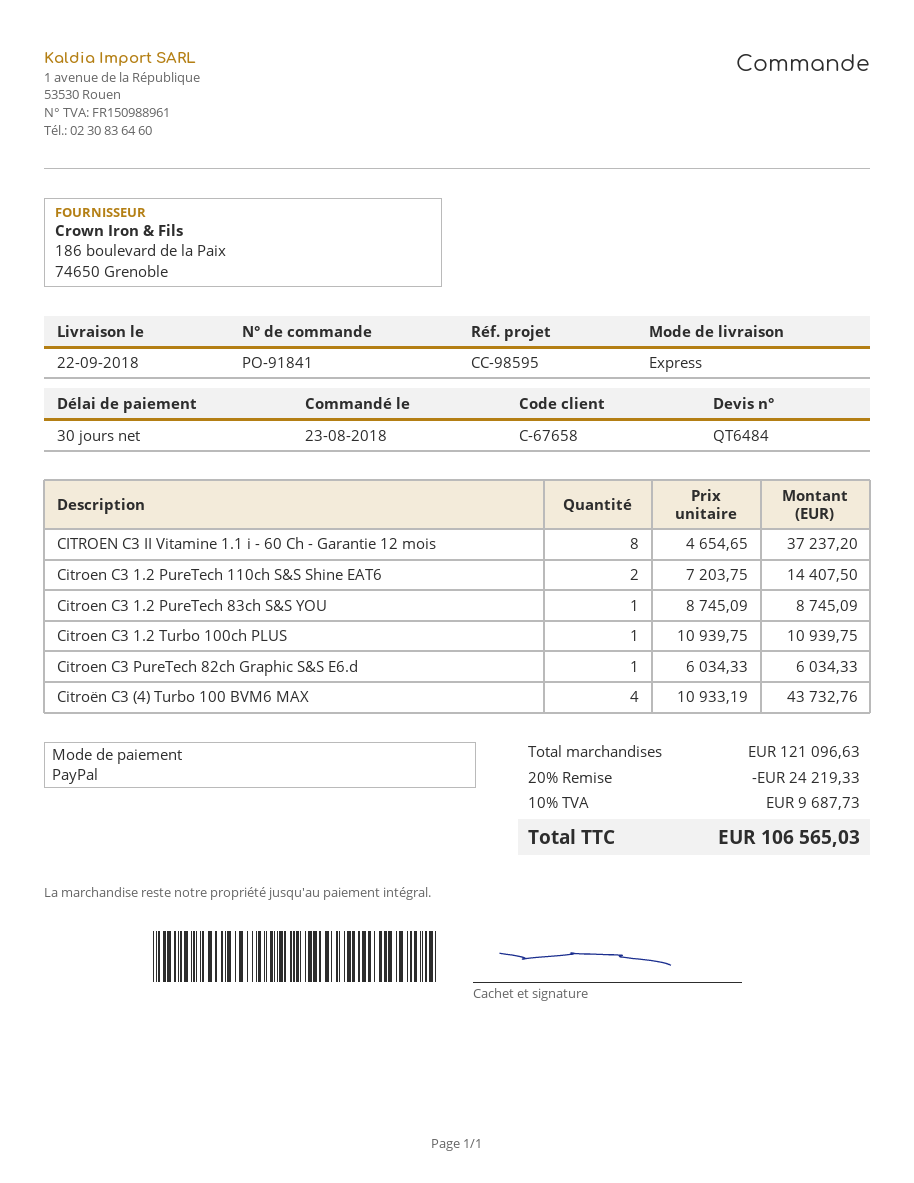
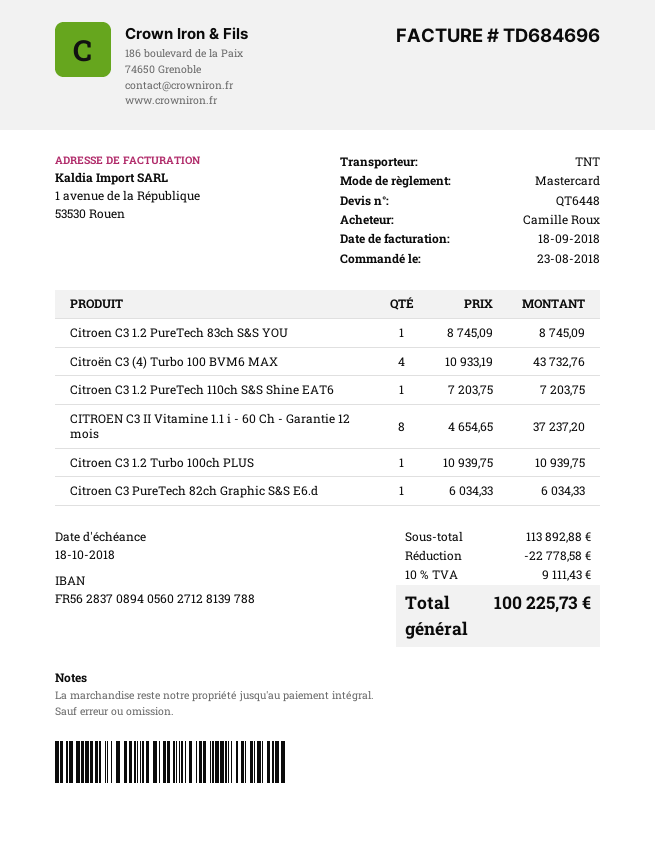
quote number: QT6484 -> QT6448
payment method: PayPal -> Mastercard
shipping method: express -> TNT
Citroen C3 1.2 PureTech 110ch S&S Shine EAT6: 2 x 7203.75 = 14407.50 -> 1 x 7203.75 = 7203.75
subtotal: 121096.63 -> 113892.88
discount: 24219.33 -> 22778.58
tax: 10% = 9687.73 -> 10% = 9111.43
total: 106565.03 -> 100225.73

